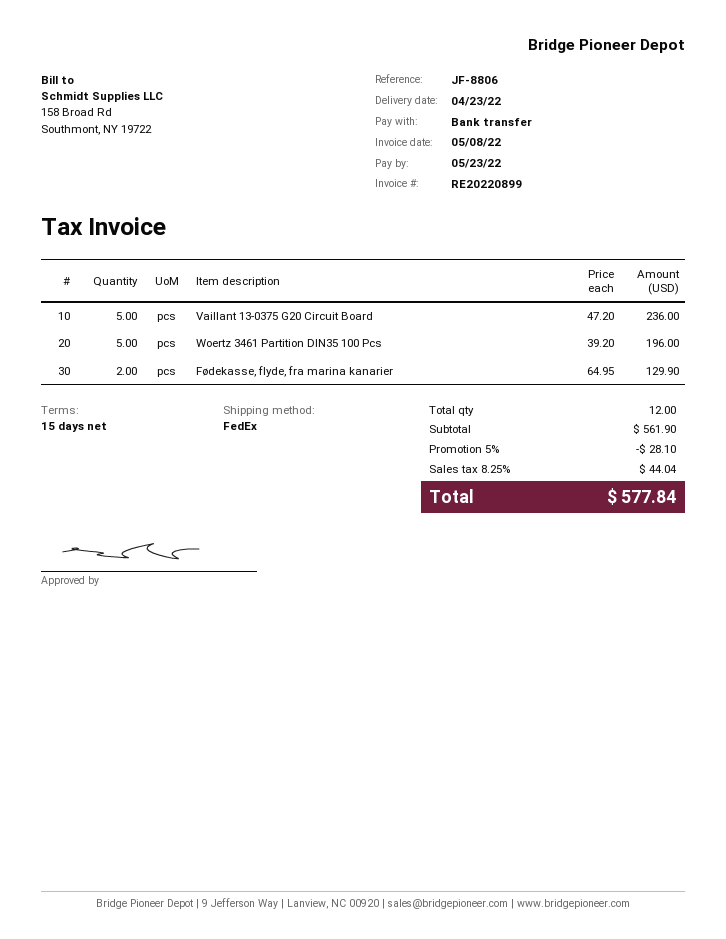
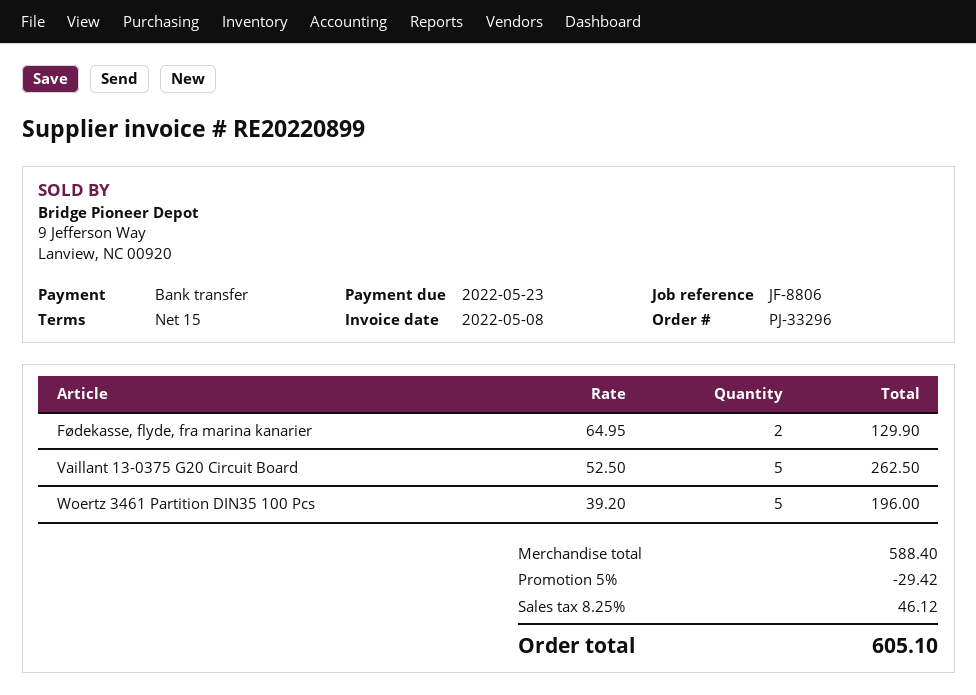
Vaillant 13-0375 G20 Circuit Board: 5 x 47.20 = 236.00 -> 5 x 52.50 = 262.50
subtotal: 561.90 -> 588.40
discount: 5% = 28.10 -> 5% = 29.42
tax: 8.25% = 44.04 -> 8.25% = 46.12
total: 577.84 -> 605.10

